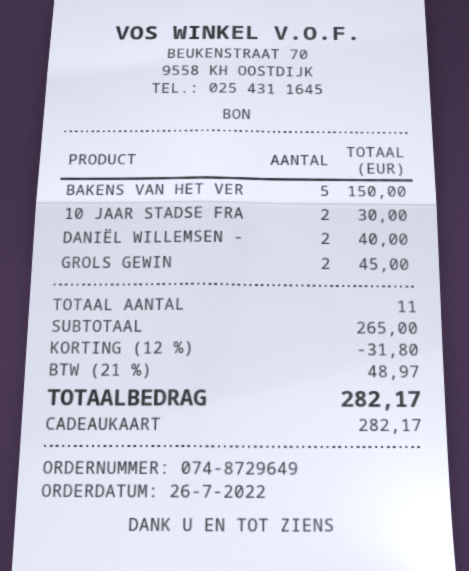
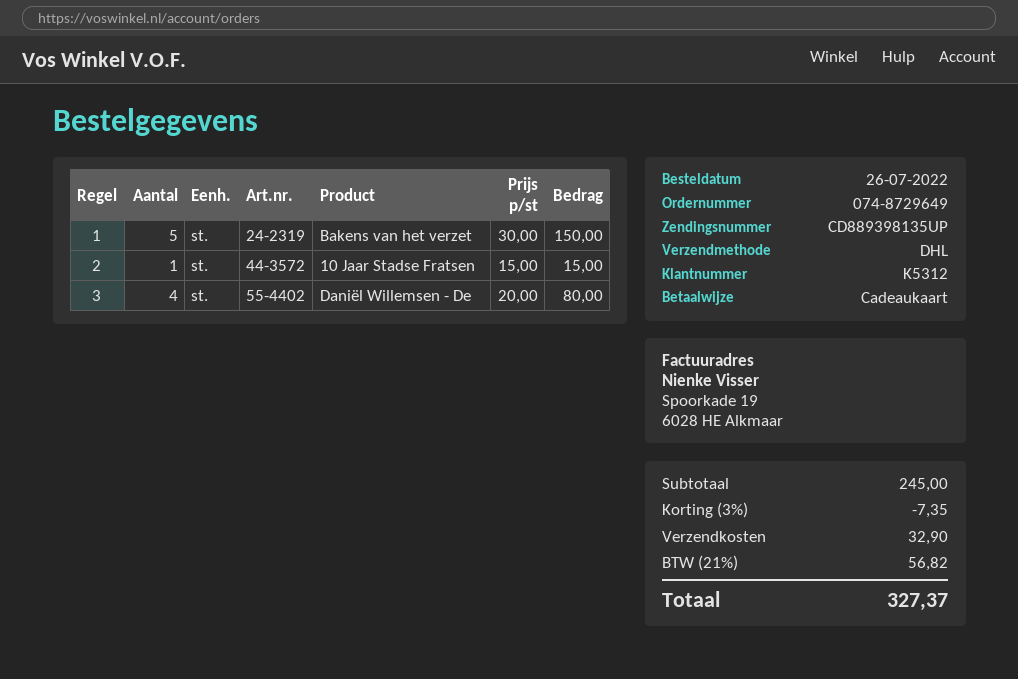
10 JAAR STADSE FRA: 2 for 30.00 -> 1 for 15.00
DANIËL WILLEMSEN -: 2 for 40.00 -> 4 for 80.00
GROLS GEWIN: 2 for 45.00 -> none
subtotal: 265.00 -> 245.00
discount: 12% = 31.80 -> 3% = 7.35
shipping: none -> 32.90
tax: 21% = 48.97 -> 21% = 56.82
total: 282.17 -> 327.37

